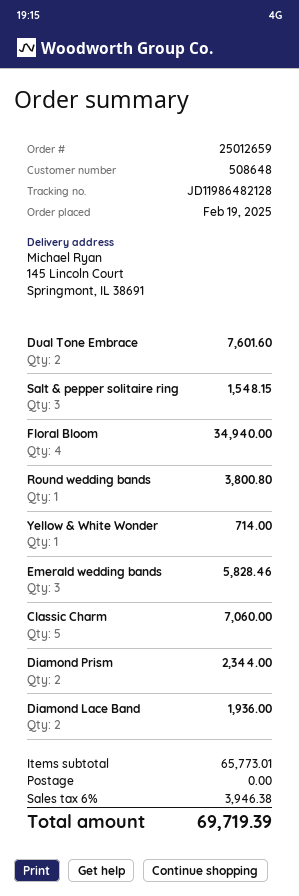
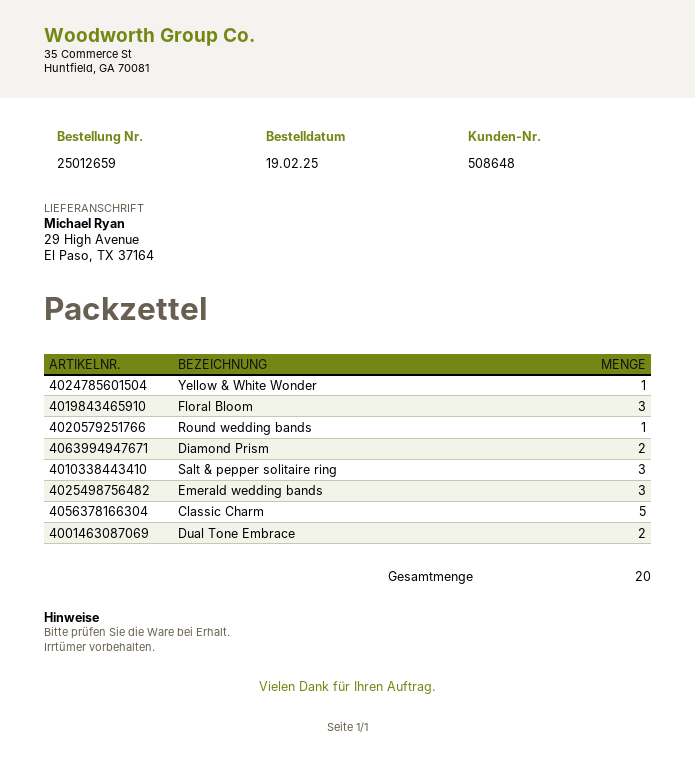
ship to: 145 Lincoln Court, Springmont, IL 38691 -> 29 High Avenue, El Paso, TX 37164
Floral Bloom: 4 -> 3
Diamond Lace Band: 2 -> none

